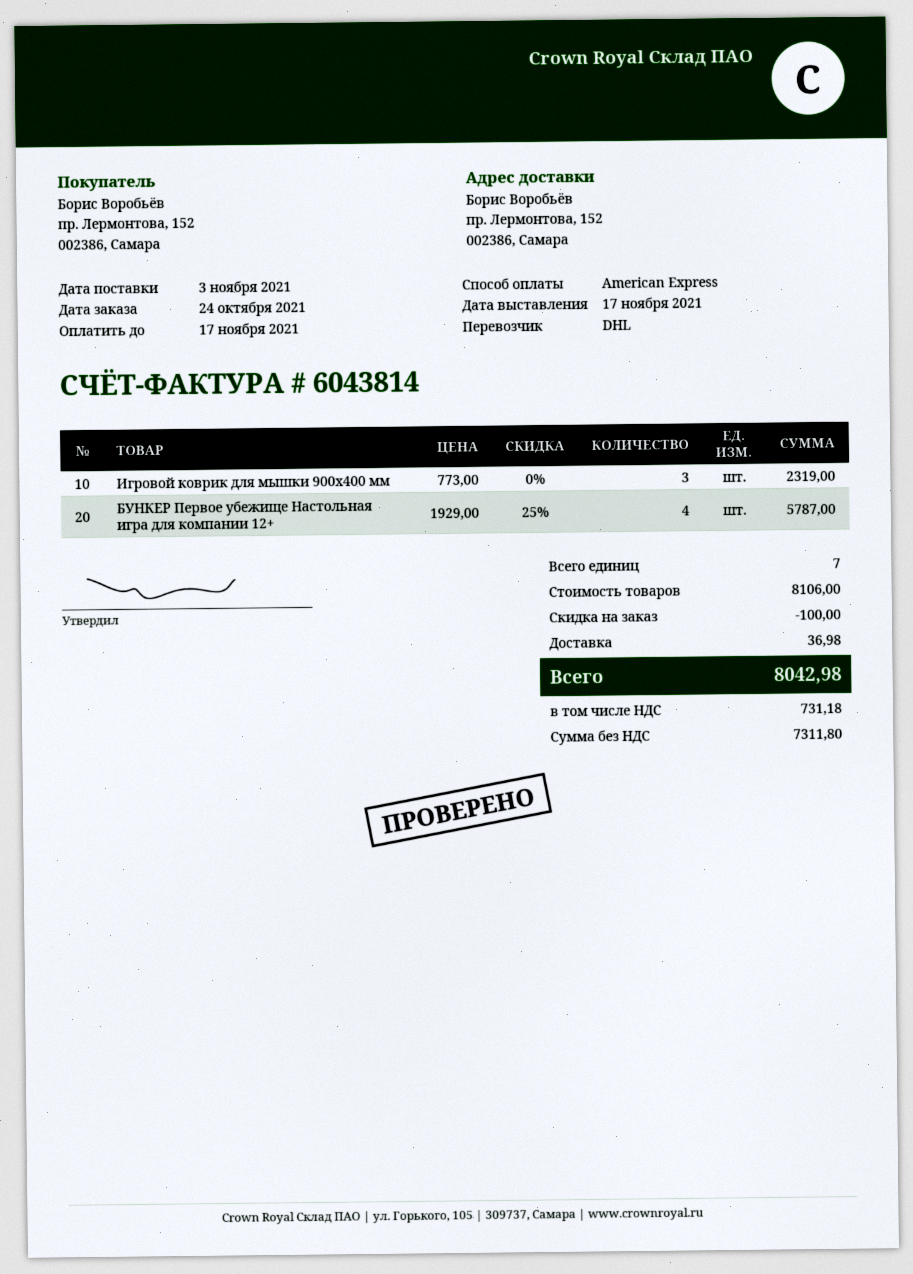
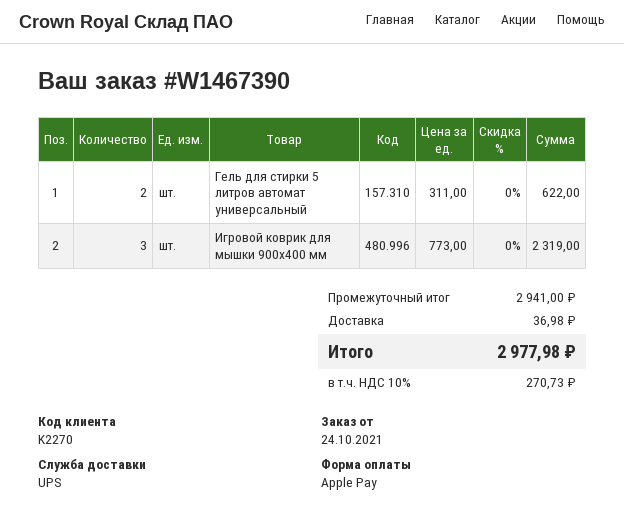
payment method: American Express -> Apple Pay
shipping method: DHL -> UPS
БУНКЕР Первое убежище Настольная игра для компании 12+: 4 x 1929.00 - 25% = 5787.00 -> none
Гель для стирки 5 литров автомат универсальный: none -> 2 x 311.00 = 622.00
subtotal: 8106.00 -> 2941.00
discount: 100.00 -> none
tax: 731.18 -> 270.73
total: 8042.98 -> 2977.98

